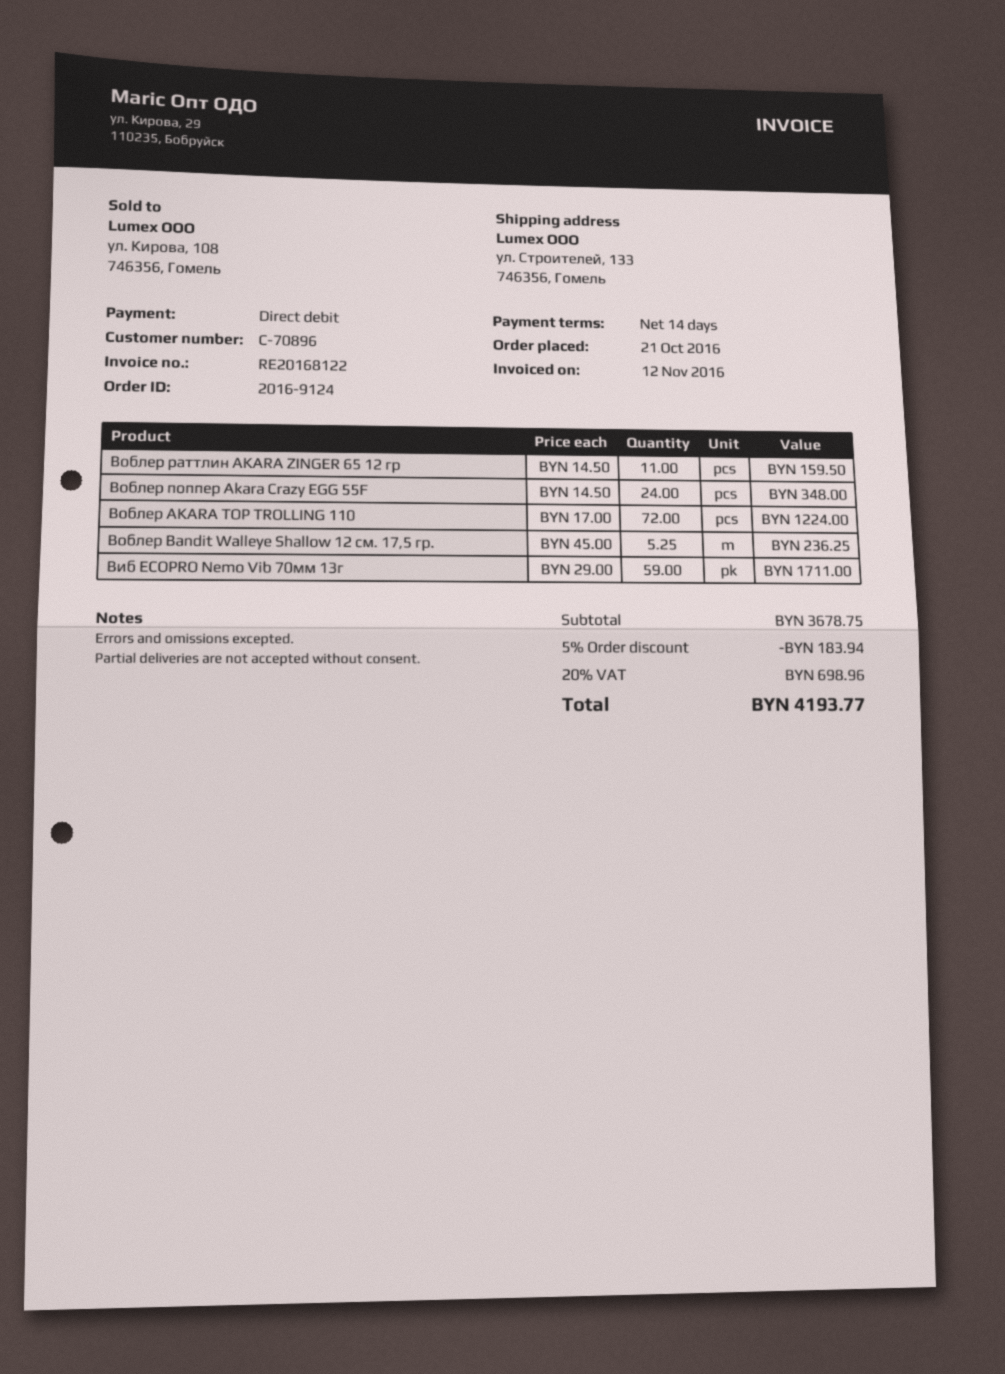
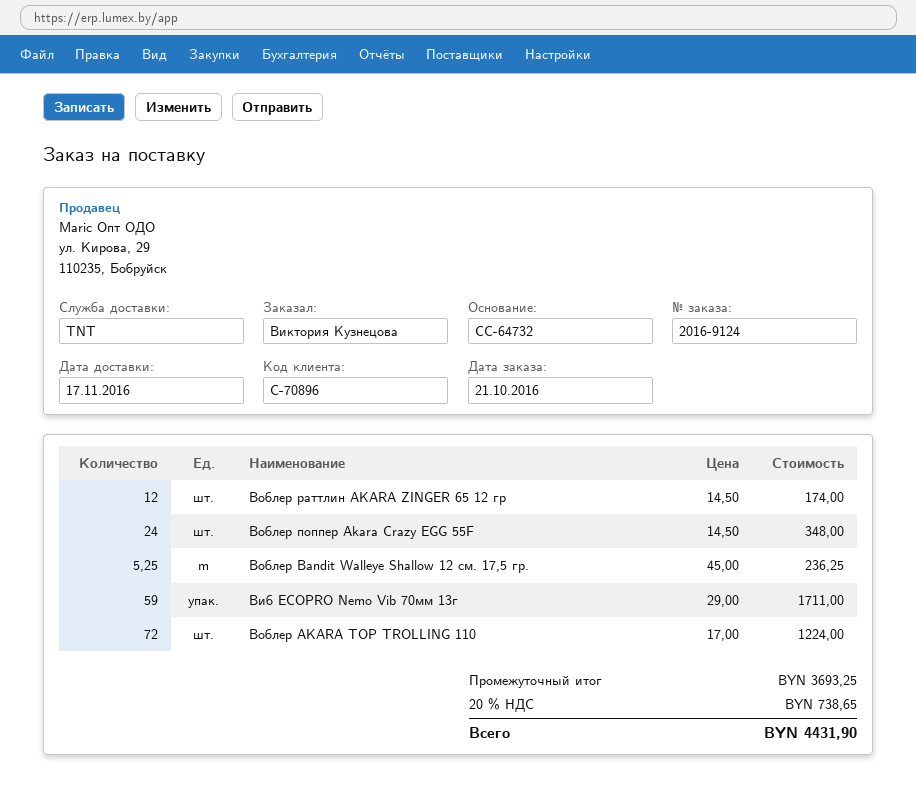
Воблер раттлин AKARA ZINGER 65 12 гр: 11 x 14.50 = 159.50 -> 12 x 14.50 = 174.00
subtotal: 3678.75 -> 3693.25
discount: 5% = 183.94 -> none
tax: 20% = 698.96 -> 20% = 738.65
total: 4193.77 -> 4431.90

